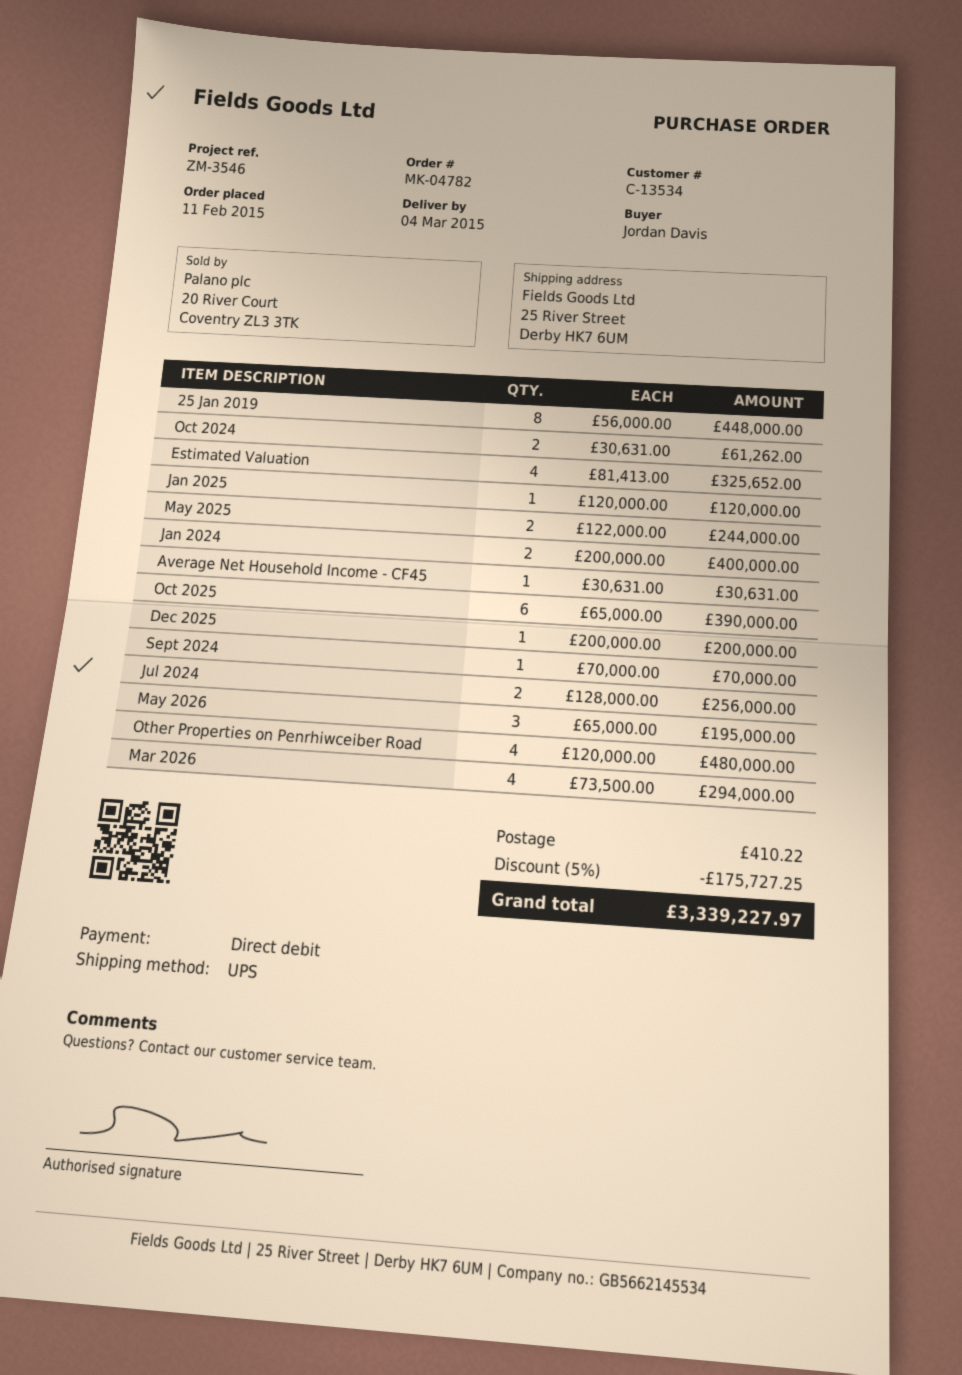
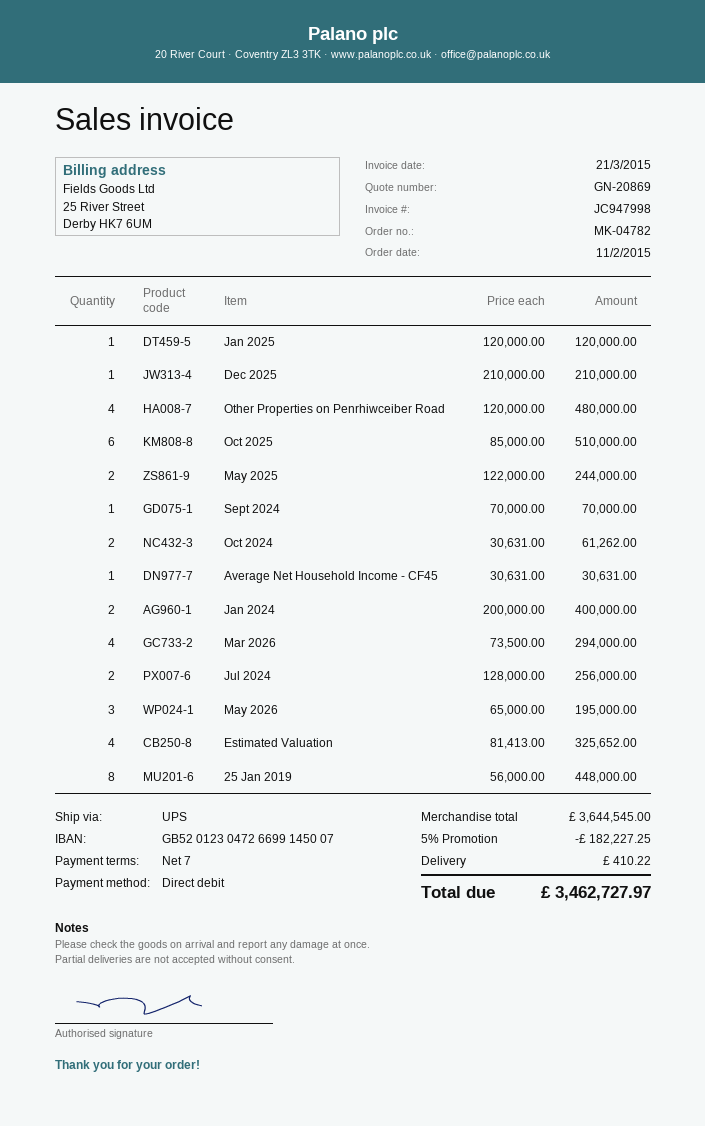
Oct 2025: 6 x 65000.00 = 390000.00 -> 6 x 85000.00 = 510000.00
Dec 2025: 1 x 200000.00 = 200000.00 -> 1 x 210000.00 = 210000.00
discount: 5% = 175727.25 -> 5% = 182227.25
total: 3339227.97 -> 3462727.97

